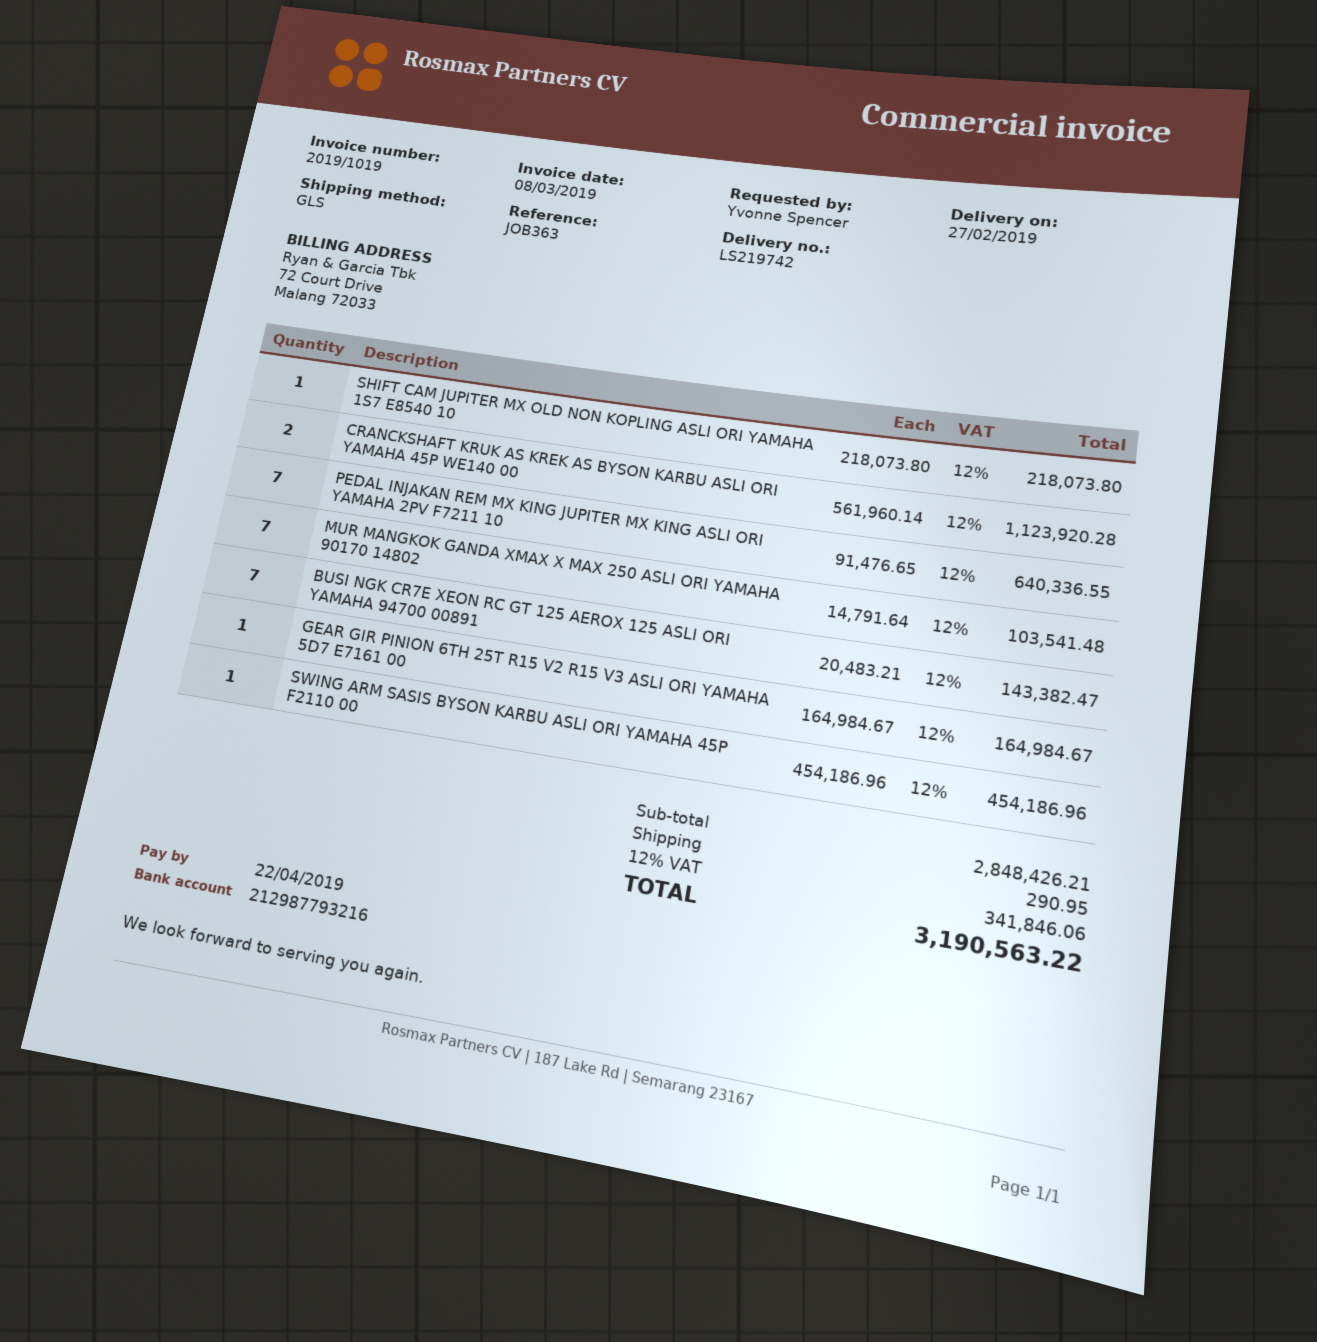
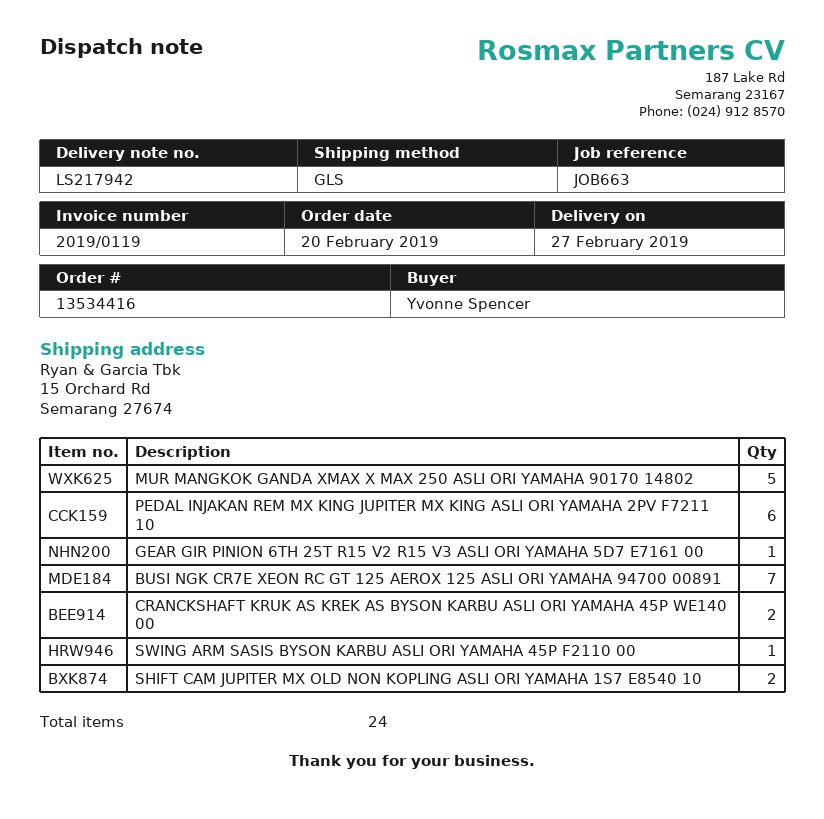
delivery note number: LS219742 -> LS217942
invoice number: 2019/1019 -> 2019/0119
reference: JOB363 -> JOB663
SHIFT CAM JUPITER MX OLD NON KOPLING ASLI ORI YAMAHA 1S7 E8540 10: 1 -> 2
PEDAL INJAKAN REM MX KING JUPITER MX KING ASLI ORI YAMAHA 2PV F7211 10: 7 -> 6
MUR MANGKOK GANDA XMAX X MAX 250 ASLI ORI YAMAHA 90170 14802: 7 -> 5

